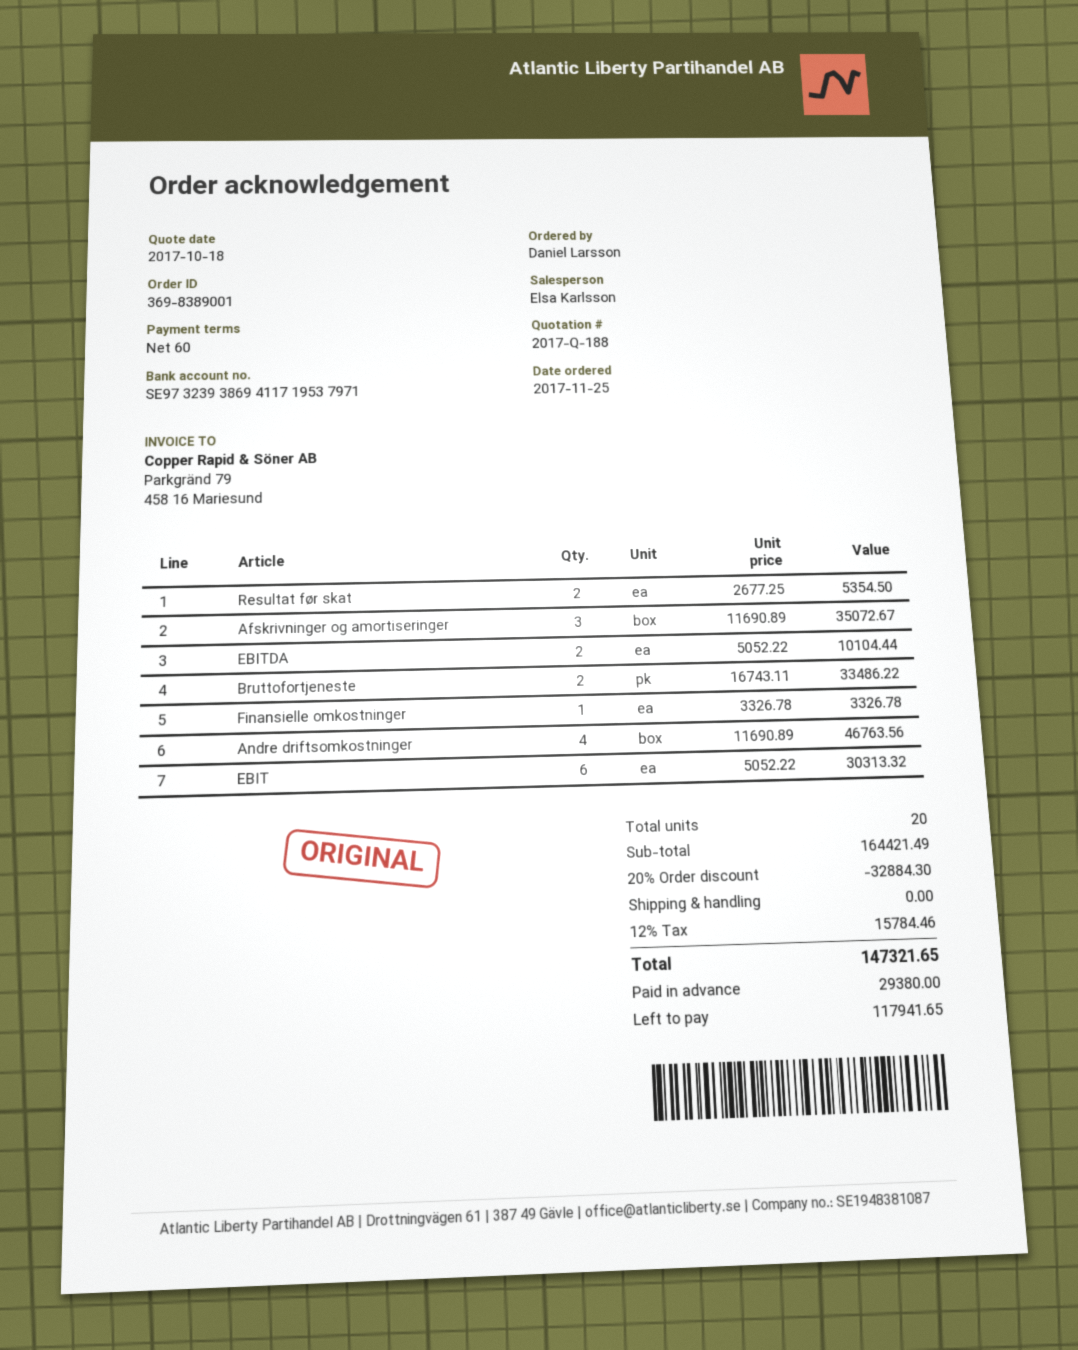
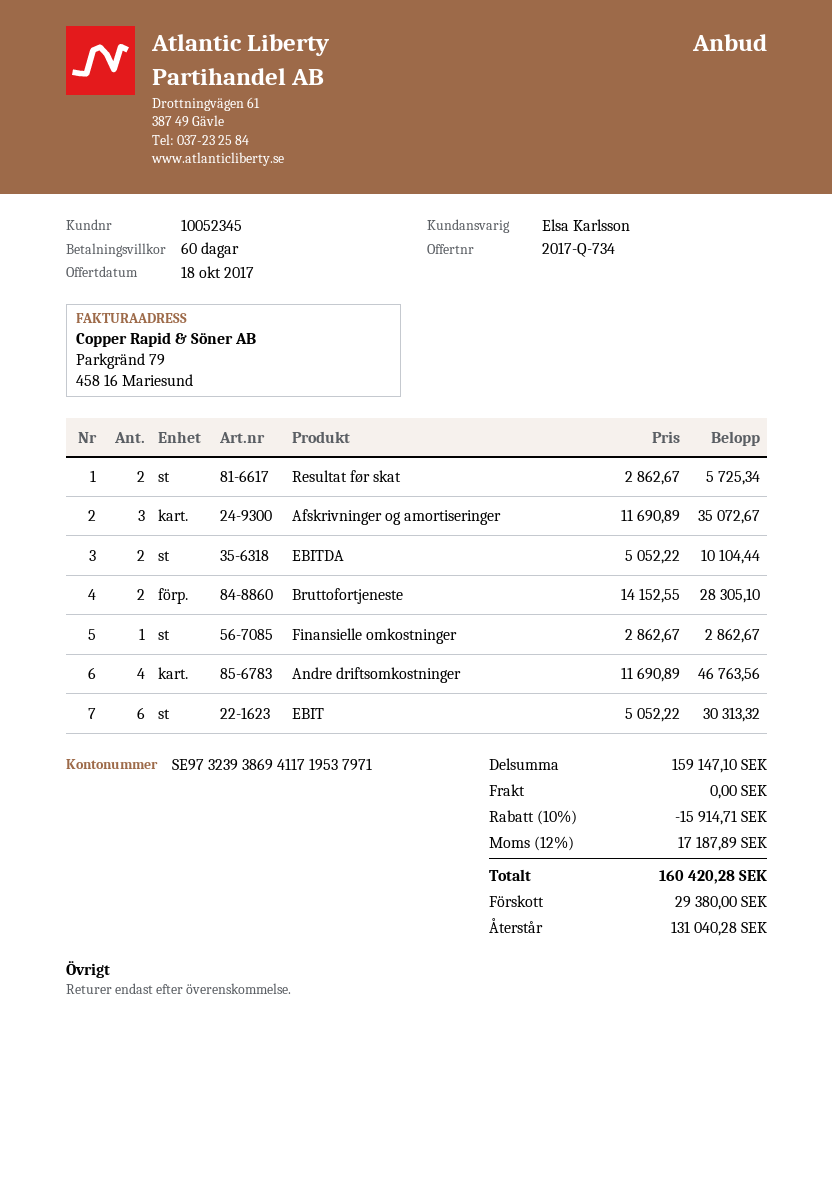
quote number: 2017-Q-188 -> 2017-Q-734
Resultat før skat: 2 x 2677.25 = 5354.50 -> 2 x 2862.67 = 5725.34
Bruttofortjeneste: 2 x 16743.11 = 33486.22 -> 2 x 14152.55 = 28305.10
Finansielle omkostninger: 1 x 3326.78 = 3326.78 -> 1 x 2862.67 = 2862.67
subtotal: 164421.49 -> 159147.10
discount: 20% = 32884.30 -> 10% = 15914.71
tax: 12% = 15784.46 -> 12% = 17187.89
total: 147321.65 -> 160420.28
balance: 117941.65 -> 131040.28

